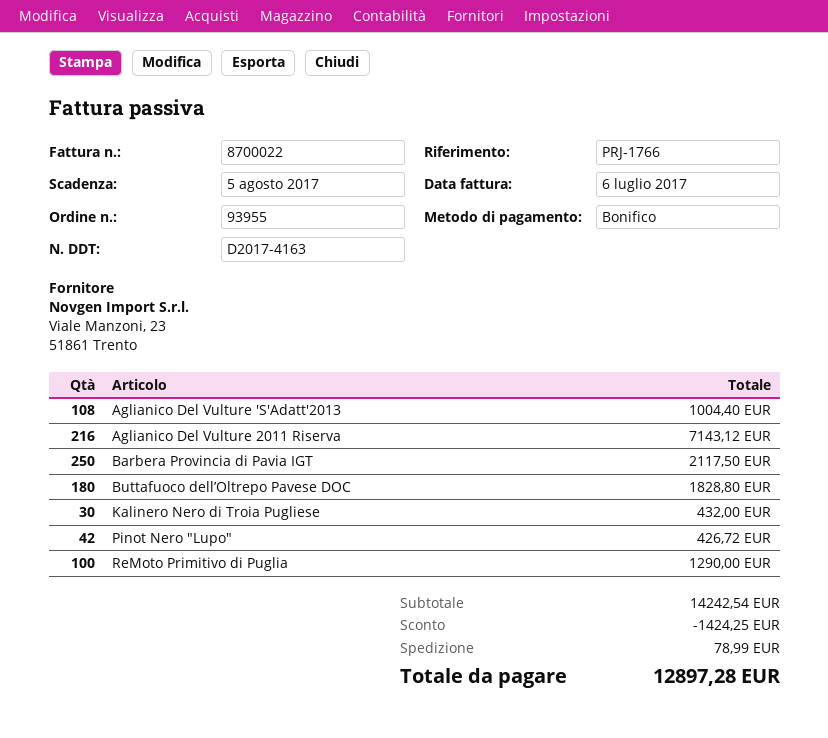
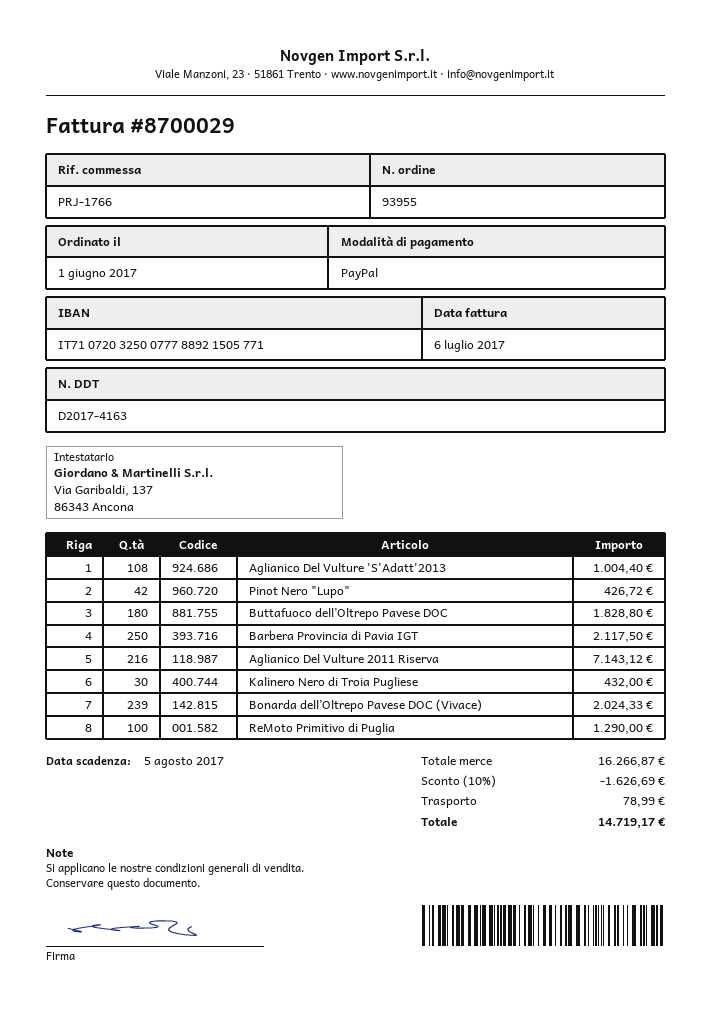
invoice number: 8700022 -> 8700029
payment method: bank transfer -> PayPal
Bonarda dell’Oltrepo Pavese DOC (Vivace): none -> 239 for 2024.33
subtotal: 14242.54 -> 16266.87
discount: 1424.25 -> 1626.69
total: 12897.28 -> 14719.17

